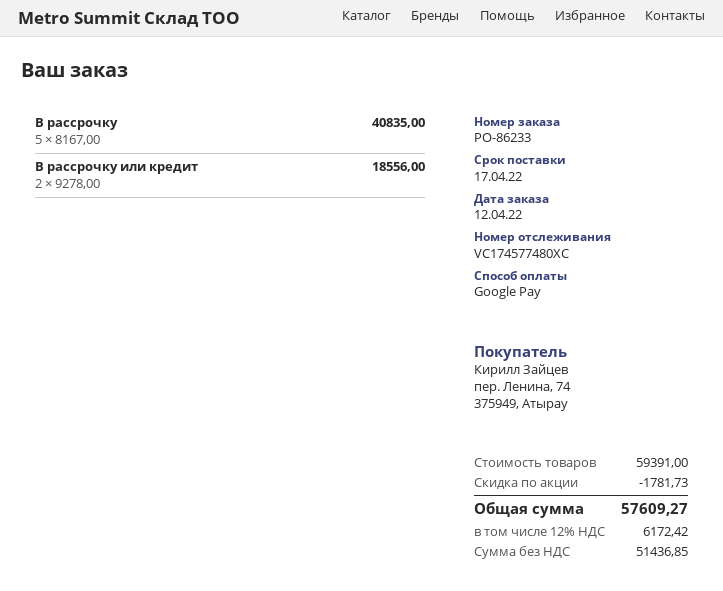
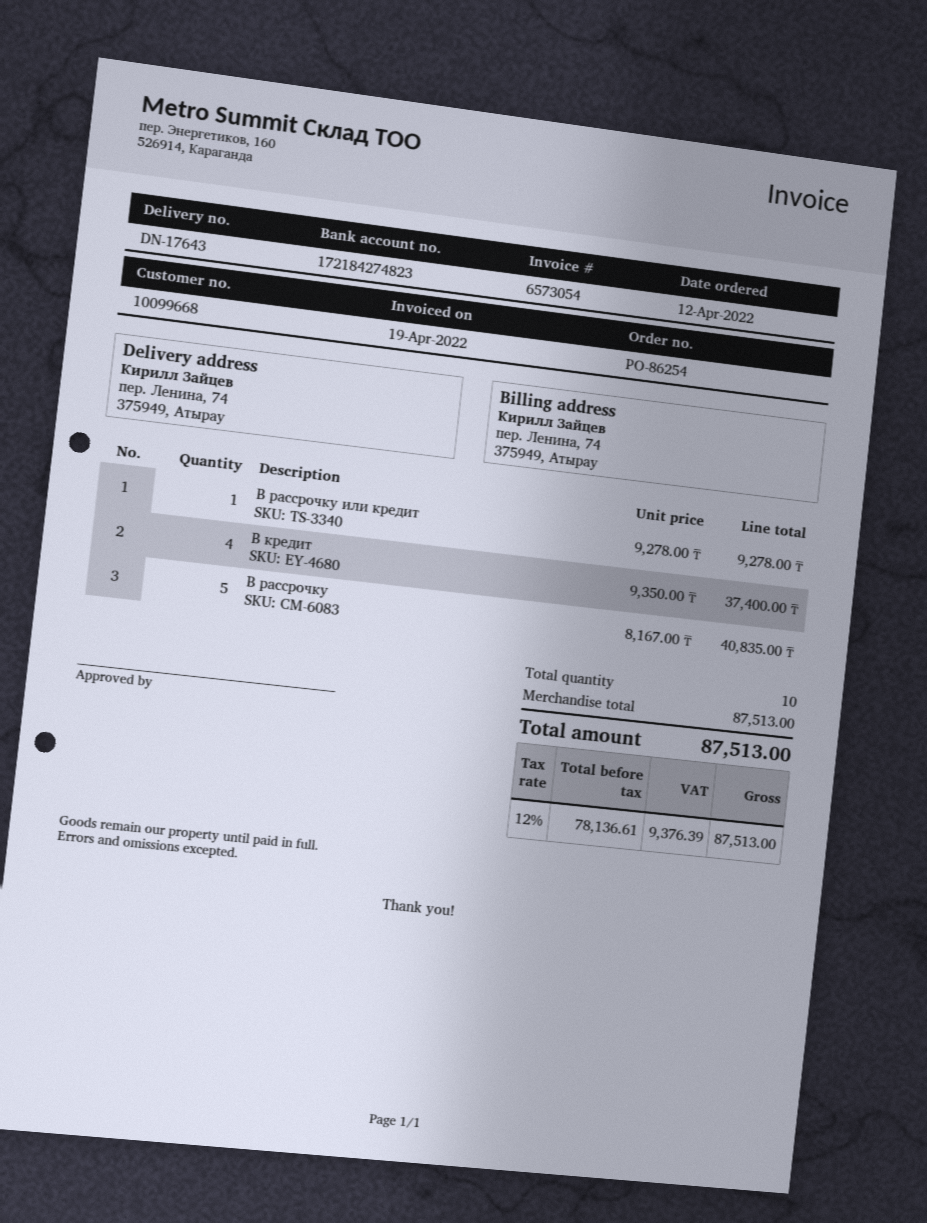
order number: PO-86233 -> PO-86254
В рассрочку или кредит: 2 x 9278.00 = 18556.00 -> 1 x 9278.00 = 9278.00
В кредит: none -> 4 x 9350.00 = 37400.00
subtotal: 59391.00 -> 87513.00
discount: 1781.73 -> none
net: 51436.85 -> 78136.61
tax: 12% = 6172.42 -> 12% = 9376.39
total: 57609.27 -> 87513.00

